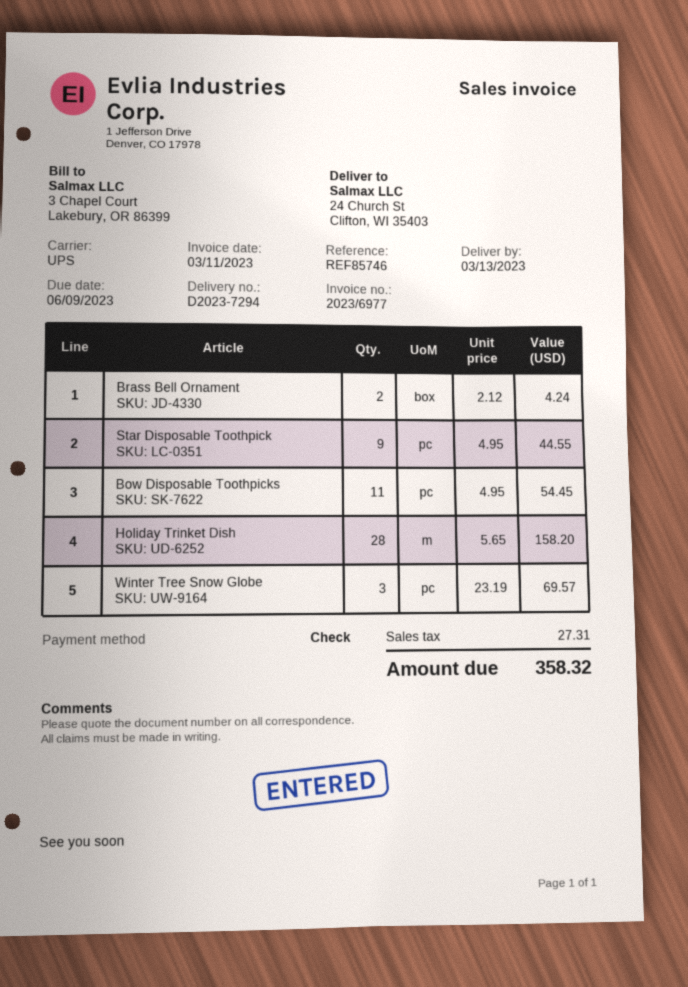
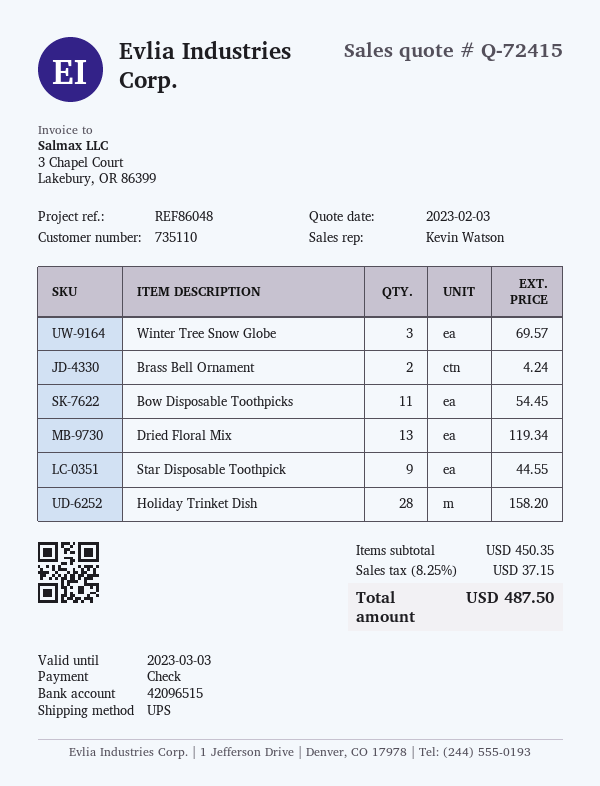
reference: REF85746 -> REF86048
Dried Floral Mix: none -> 13 for 119.34
tax: 27.31 -> 37.15
total: 358.32 -> 487.50

